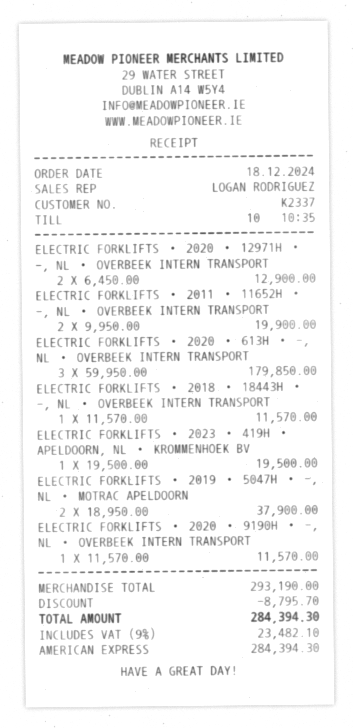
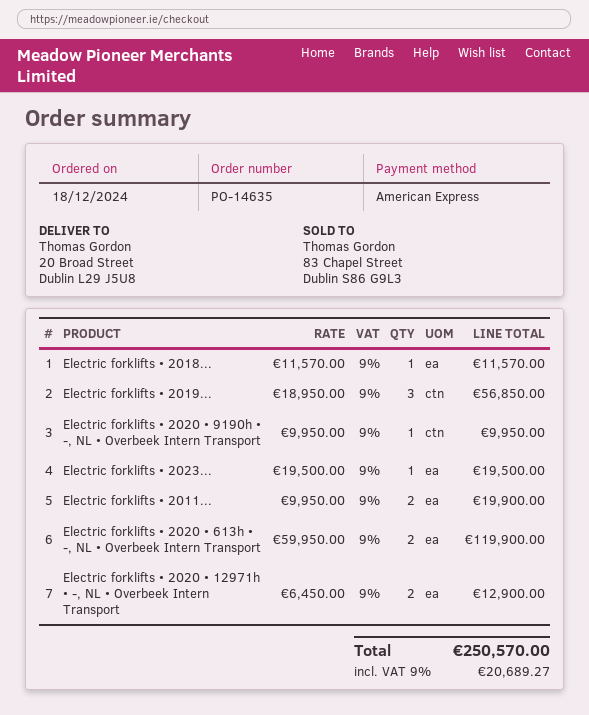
ELECTRIC FORKLIFTS • 2020 • 613H • -, NL • OVERBEEK INTERN TRANSPORT: 3 x 59950.00 = 179850.00 -> 2 x 59950.00 = 119900.00
ELECTRIC FORKLIFTS • 2019 • 5047H • -, NL • MOTRAC APELDOORN: 2 x 18950.00 = 37900.00 -> 3 x 18950.00 = 56850.00
ELECTRIC FORKLIFTS • 2020 • 9190H • -, NL • OVERBEEK INTERN TRANSPORT: 1 x 11570.00 = 11570.00 -> 1 x 9950.00 = 9950.00
discount: 8795.70 -> none
tax: 9% = 23482.10 -> 9% = 20689.27
total: 284394.30 -> 250570.00

